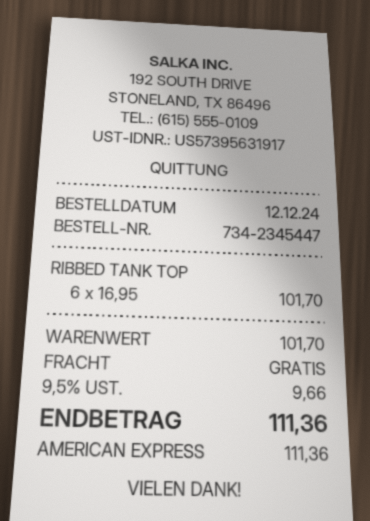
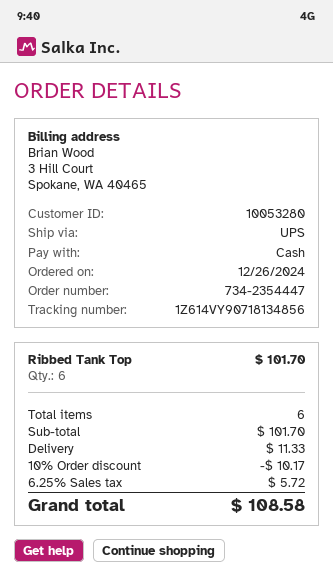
order number: 734-2345447 -> 734-2354447
order date: 2024-12-12 -> 2024-12-26
payment method: American Express -> cash
discount: none -> 10% = 10.17
shipping: 0.00 -> 11.33
tax: 9.5% = 9.66 -> 6.25% = 5.72
total: 111.36 -> 108.58

